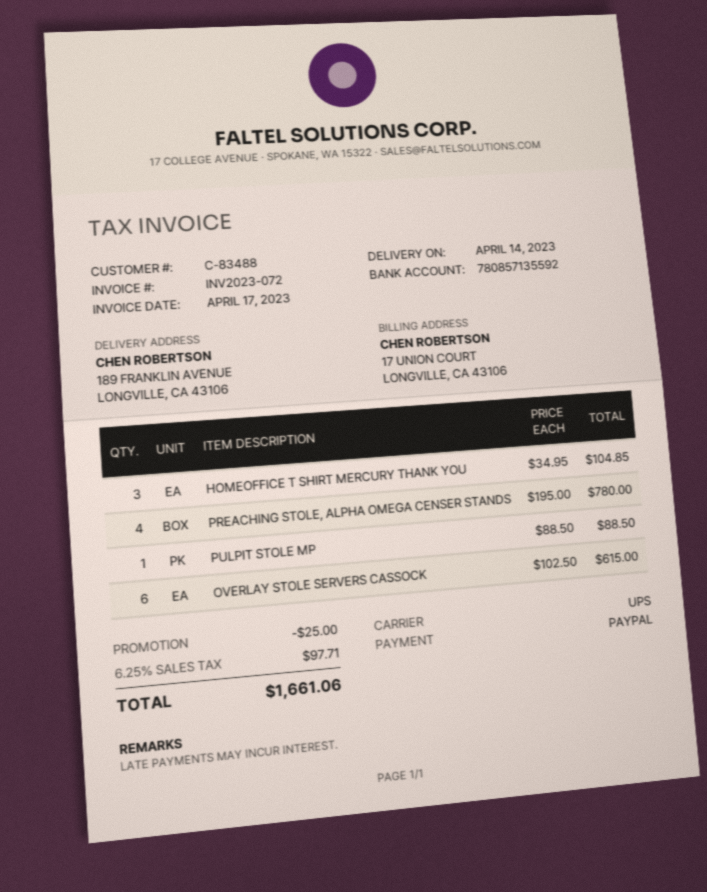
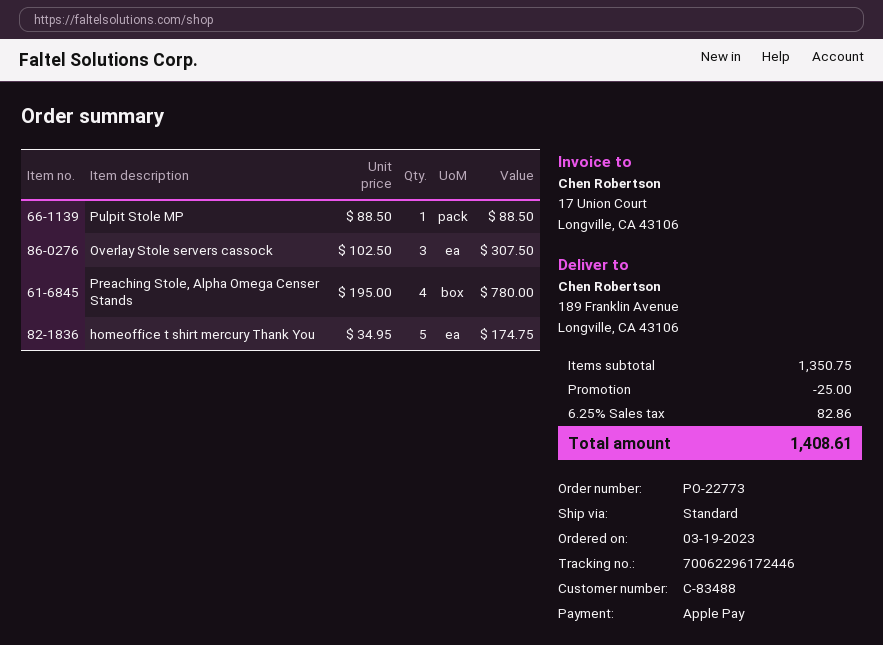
payment method: PayPal -> Apple Pay
shipping method: UPS -> standard
HOMEOFFICE T SHIRT MERCURY THANK YOU: 3 x 34.95 = 104.85 -> 5 x 34.95 = 174.75
OVERLAY STOLE SERVERS CASSOCK: 6 x 102.50 = 615.00 -> 3 x 102.50 = 307.50
tax: 6.25% = 97.71 -> 6.25% = 82.86
total: 1661.06 -> 1408.61

